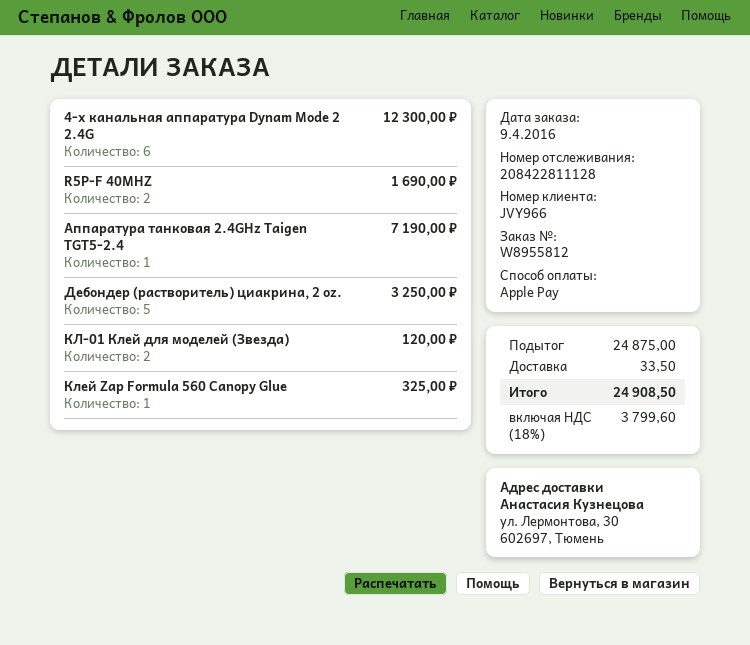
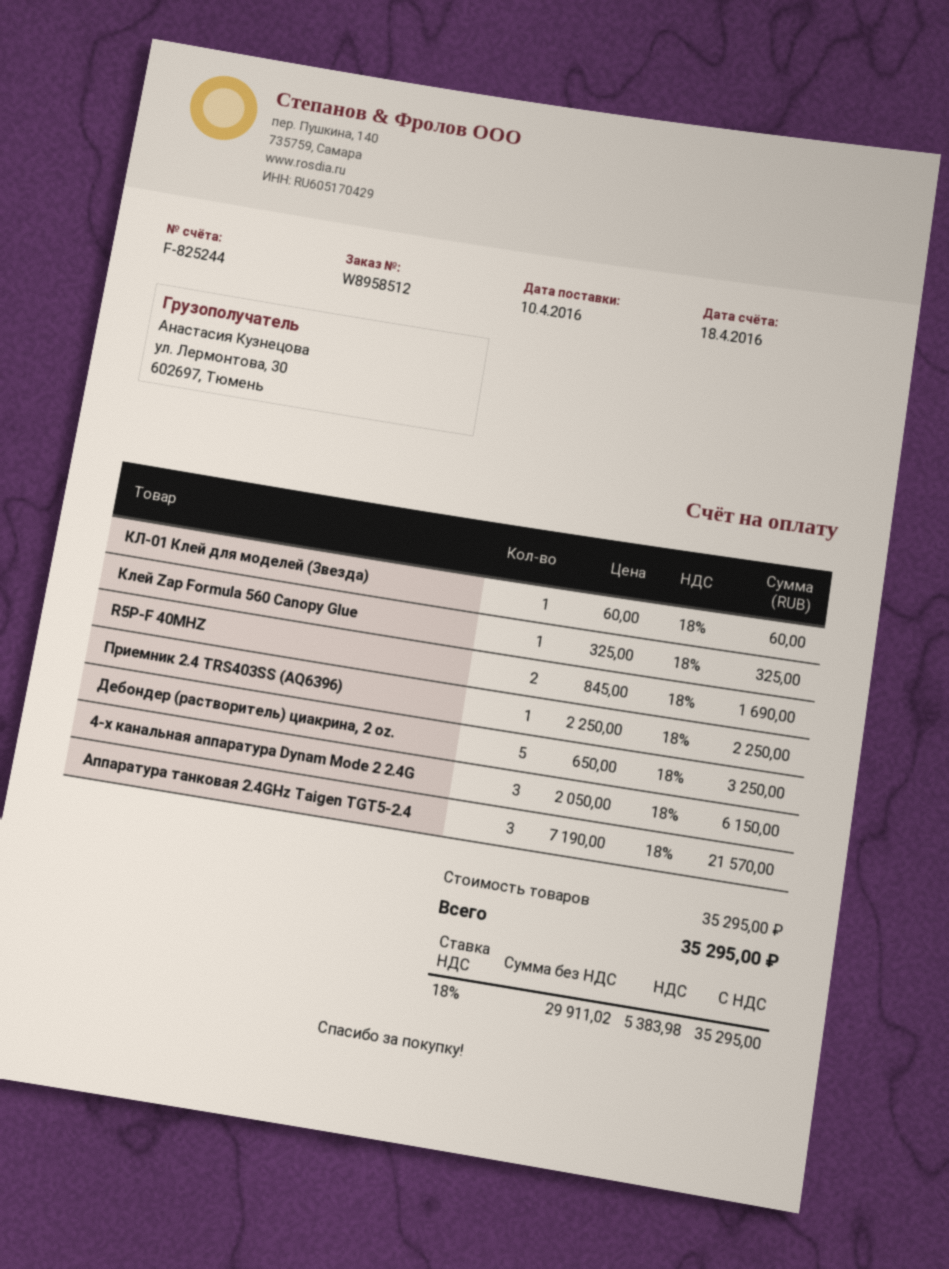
order number: W8955812 -> W8958512
4-х канальная аппаратура Dynam Mode 2 2.4G: 6 for 12300.00 -> 3 for 6150.00
Аппаратура танковая 2.4GHz Taigen TGT5-2.4: 1 for 7190.00 -> 3 for 21570.00
КЛ-01 Клей для моделей (Звезда): 2 for 120.00 -> 1 for 60.00
Приемник 2.4 TRS403SS (AQ6396): none -> 1 for 2250.00
subtotal: 24875.00 -> 35295.00
shipping: 33.50 -> none
tax: 18% = 3799.60 -> 18% = 5383.98
total: 24908.50 -> 35295.00

